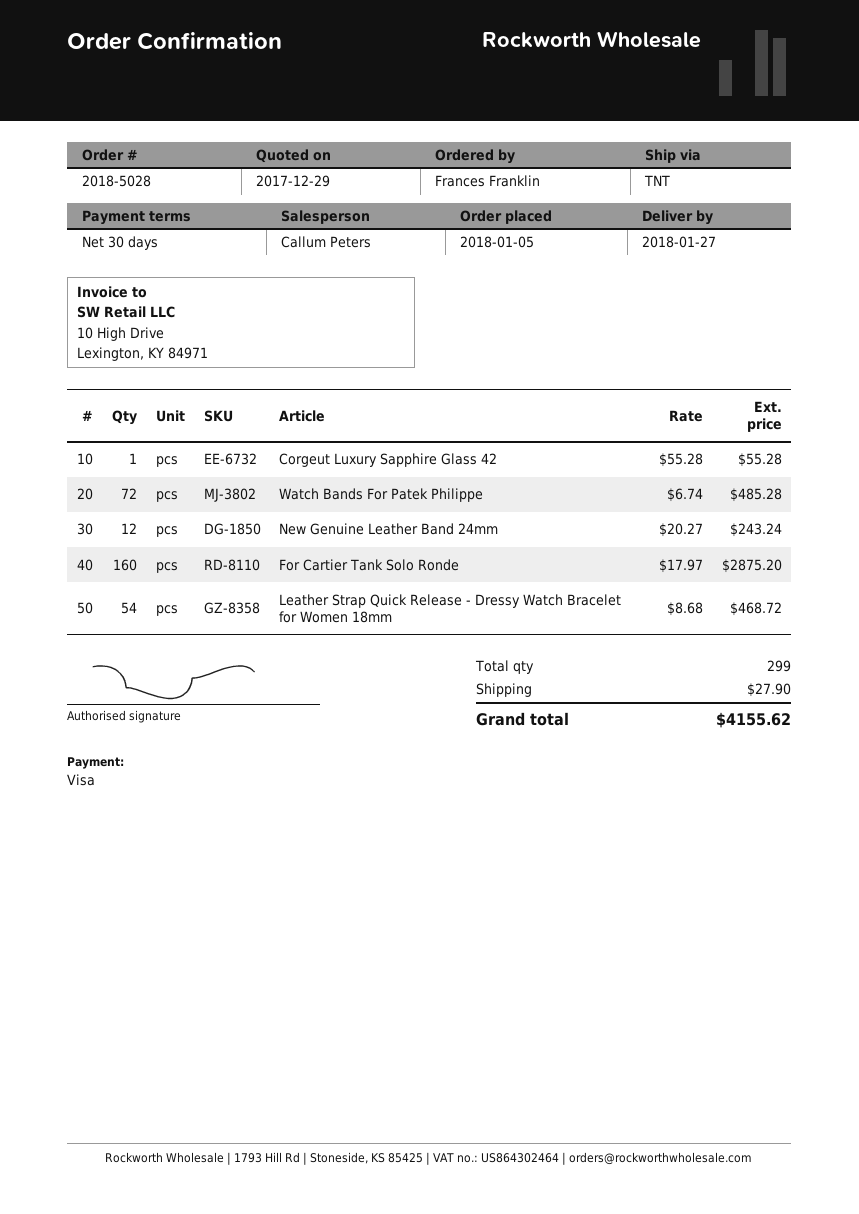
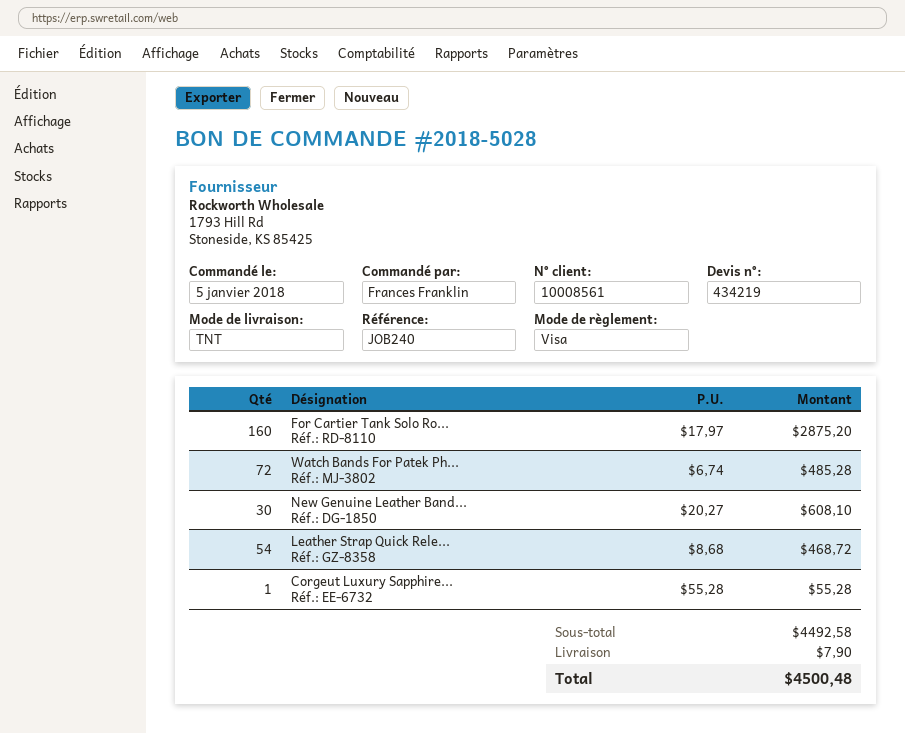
New Genuine Leather Band 24mm: 12 x 20.27 = 243.24 -> 30 x 20.27 = 608.10
shipping: 27.90 -> 7.90
total: 4155.62 -> 4500.48

